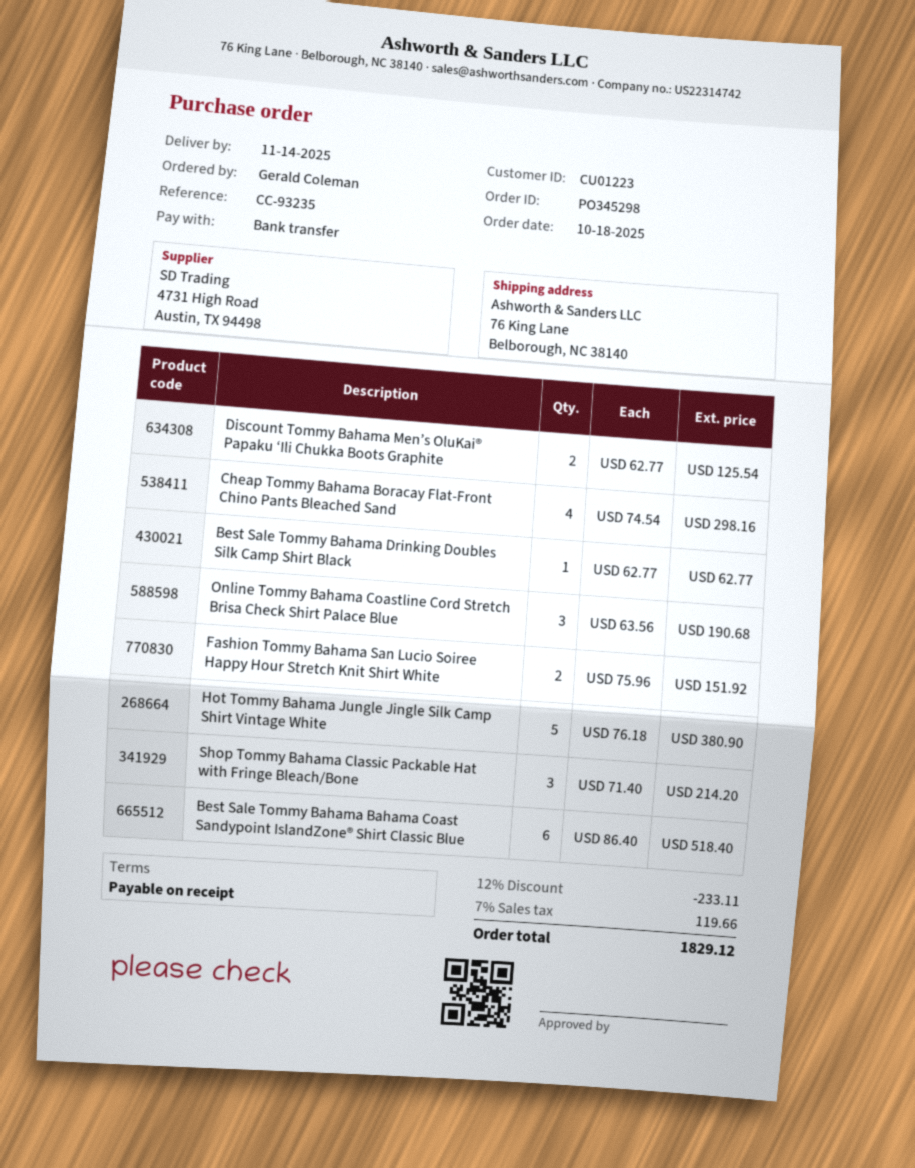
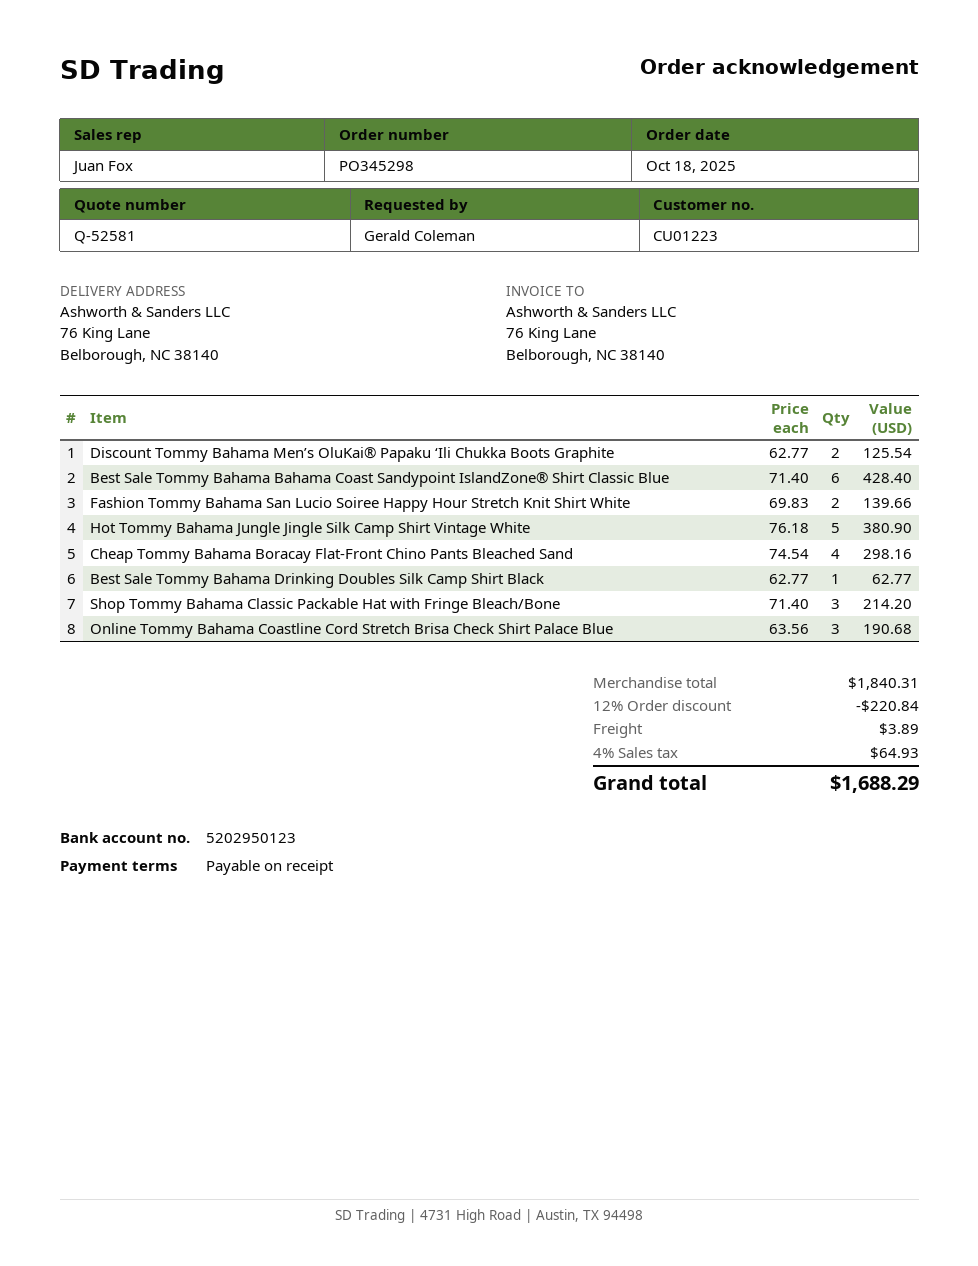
Fashion Tommy Bahama San Lucio Soiree Happy Hour Stretch Knit Shirt White: 2 x 75.96 = 151.92 -> 2 x 69.83 = 139.66
Best Sale Tommy Bahama Bahama Coast Sandypoint IslandZone® Shirt Classic Blue: 6 x 86.40 = 518.40 -> 6 x 71.40 = 428.40
discount: 12% = 233.11 -> 12% = 220.84
shipping: none -> 3.89
tax: 7% = 119.66 -> 4% = 64.93
total: 1829.12 -> 1688.29

